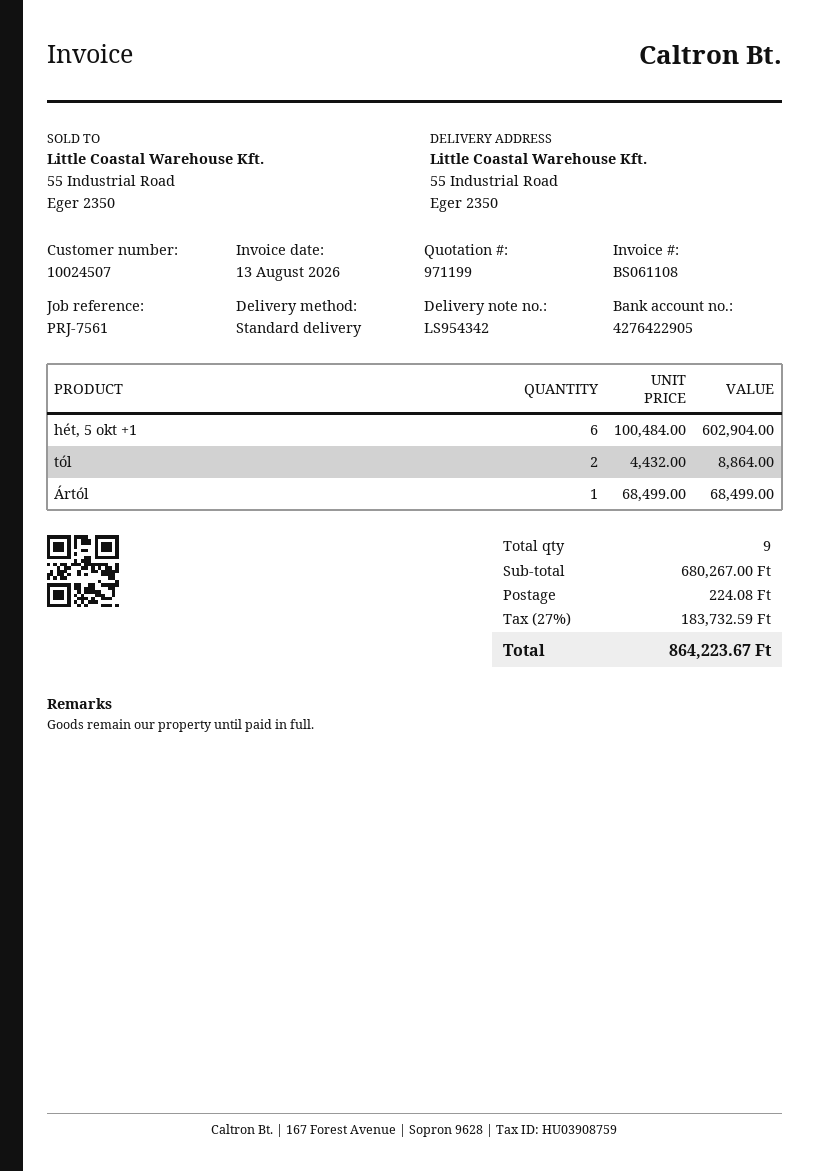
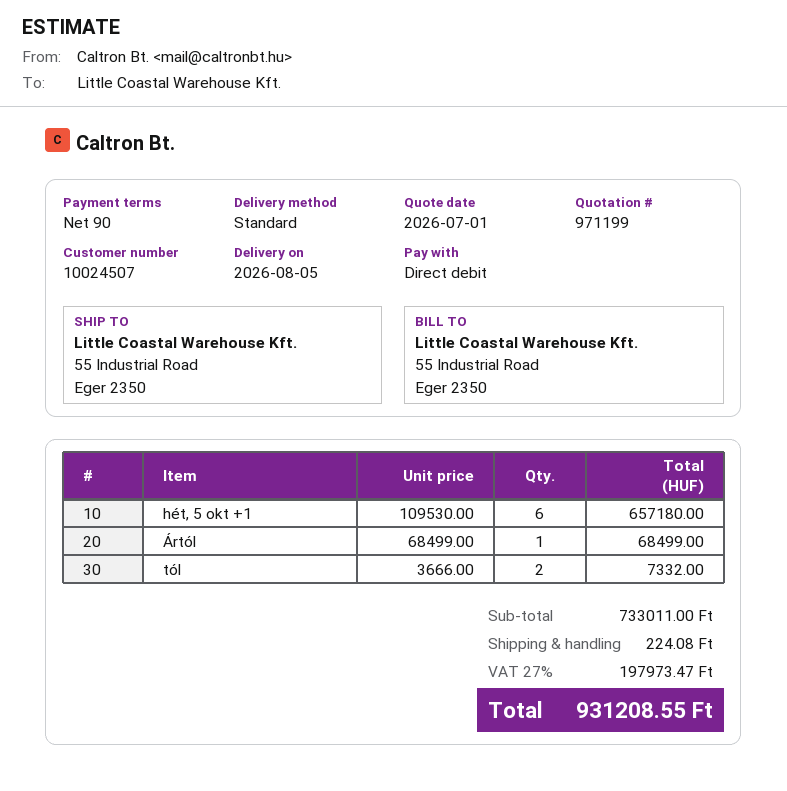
hét, 5 okt +1: 6 x 100484.00 = 602904.00 -> 6 x 109530.00 = 657180.00
tól: 2 x 4432.00 = 8864.00 -> 2 x 3666.00 = 7332.00
subtotal: 680267.00 -> 733011.00
tax: 27% = 183732.59 -> 27% = 197973.47
total: 864223.67 -> 931208.55

